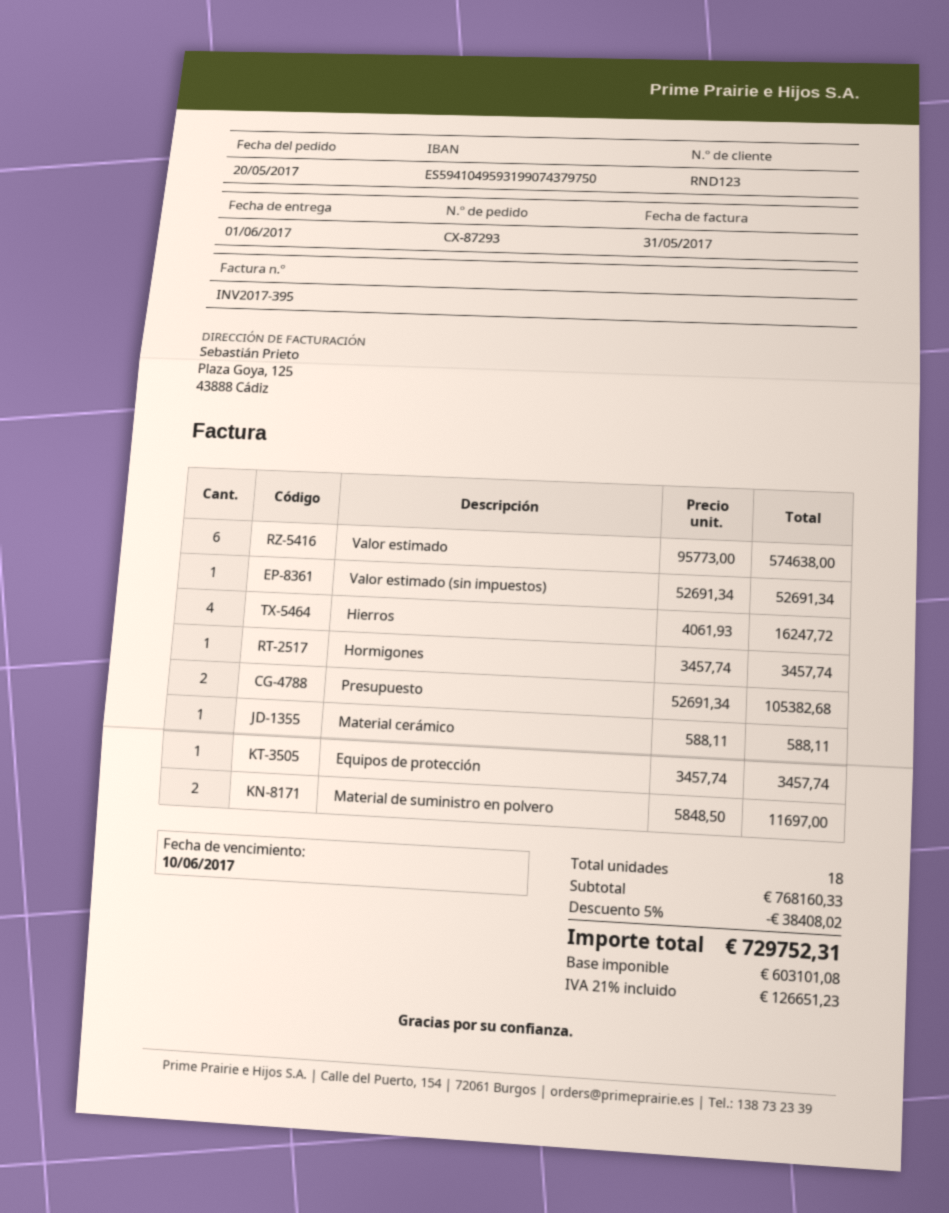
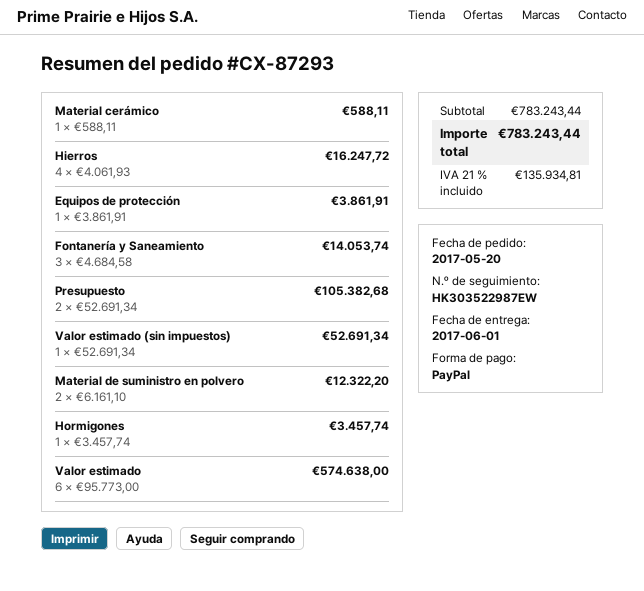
Equipos de protección: 1 x 3457.74 = 3457.74 -> 1 x 3861.91 = 3861.91
Material de suministro en polvero: 2 x 5848.50 = 11697.00 -> 2 x 6161.10 = 12322.20
Fontanería y Saneamiento: none -> 3 x 4684.58 = 14053.74
subtotal: 768160.33 -> 783243.44
discount: 5% = 38408.02 -> none
tax: 21% = 126651.23 -> 21% = 135934.81
total: 729752.31 -> 783243.44

